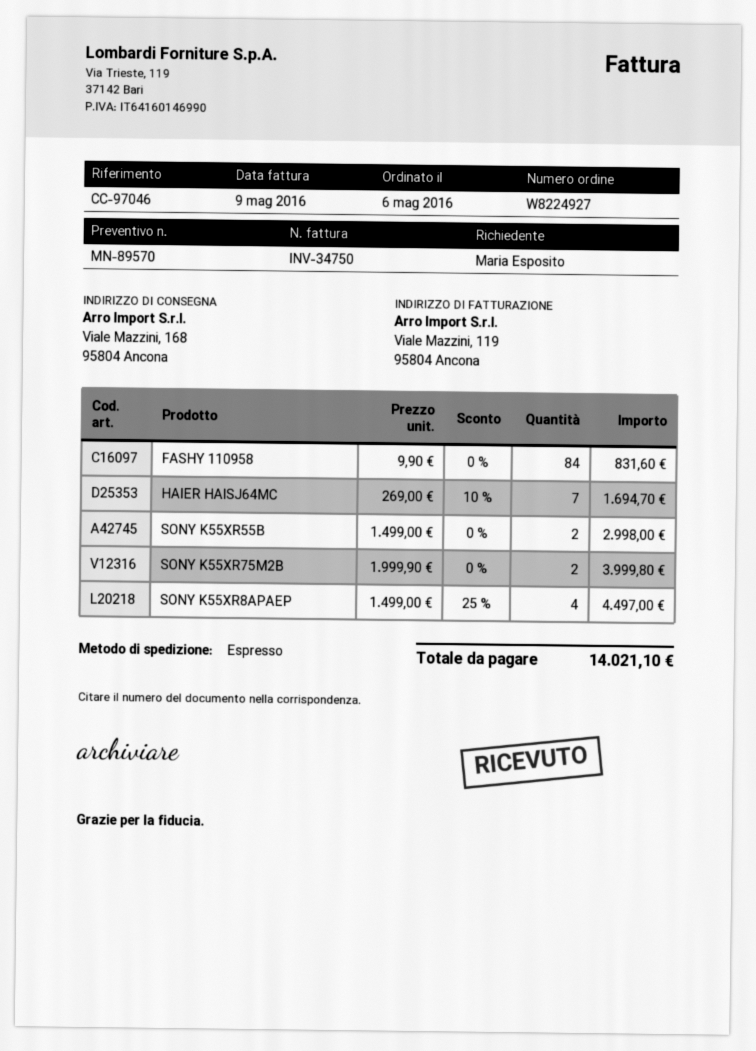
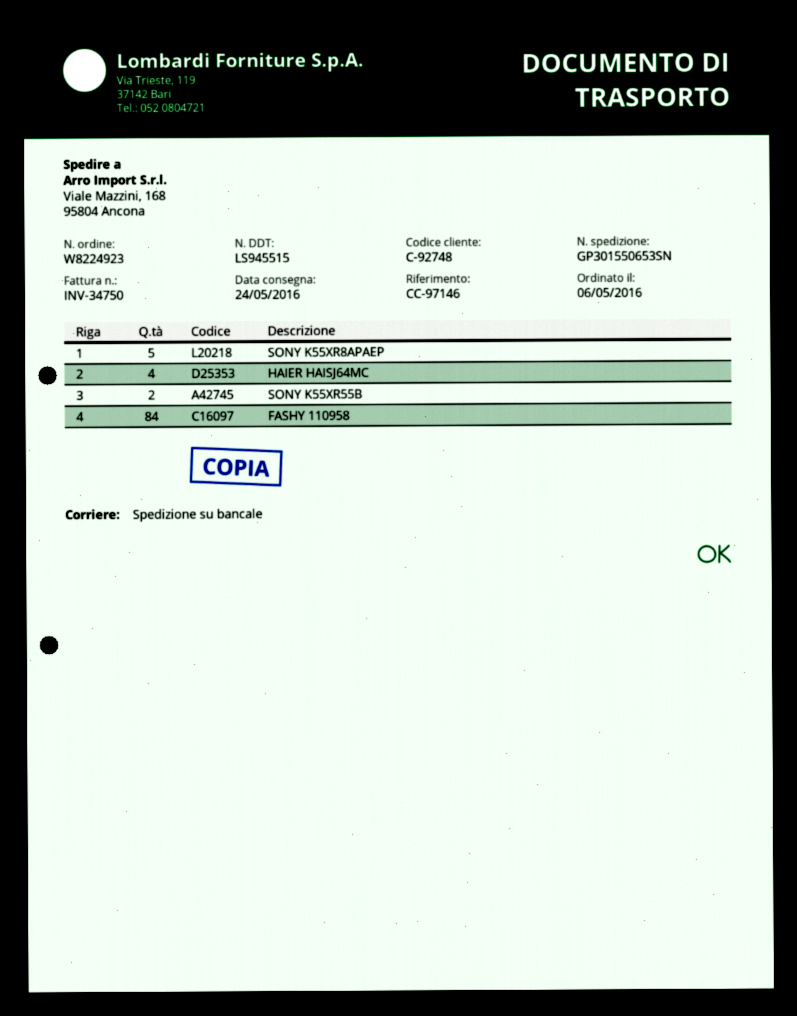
order number: W8224927 -> W8224923
reference: CC-97046 -> CC-97146
shipping method: express -> pallet freight
HAIER HAISJ64MC: 7 -> 4
SONY K55XR75M2B: 2 -> none
SONY K55XR8APAEP: 4 -> 5

